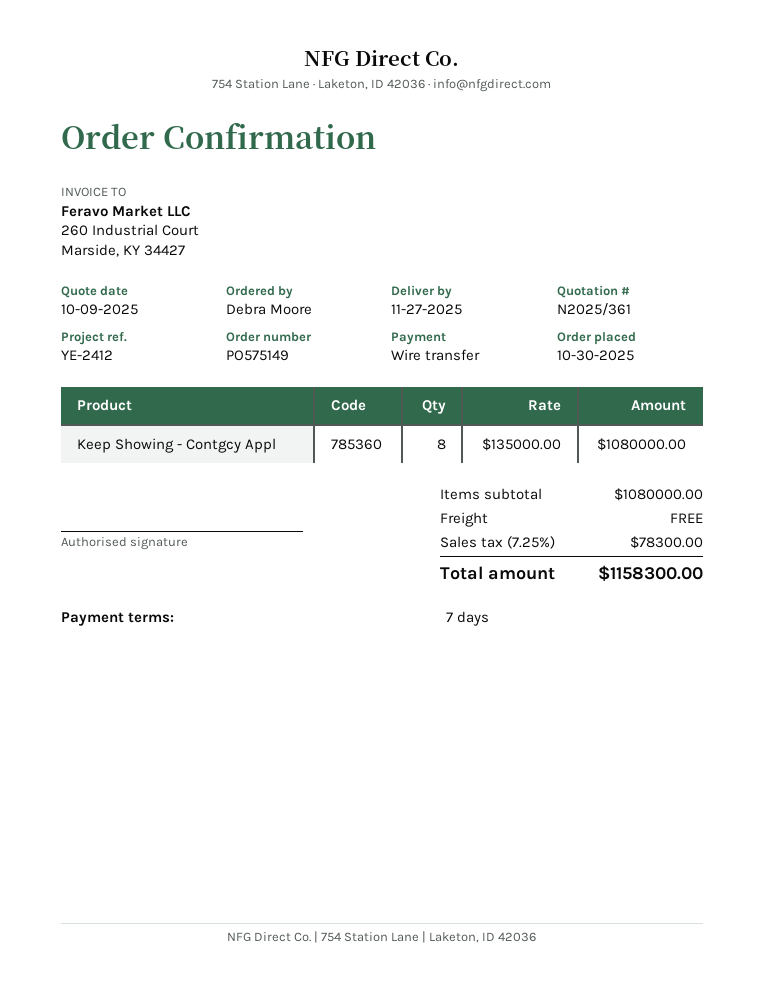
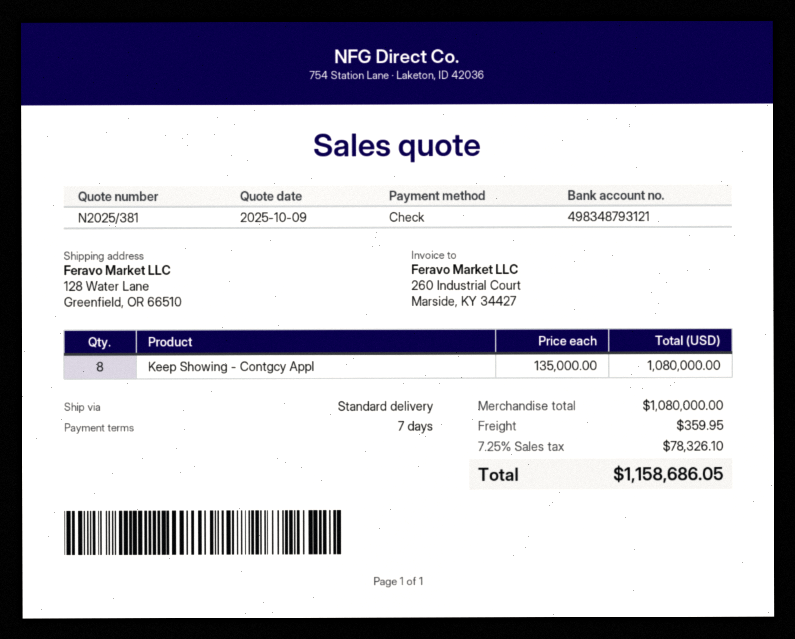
quote number: N2025/361 -> N2025/381
payment method: bank transfer -> cheque
shipping: 0.00 -> 359.95
tax: 7.25% = 78300.00 -> 7.25% = 78326.10
total: 1158300.00 -> 1158686.05

